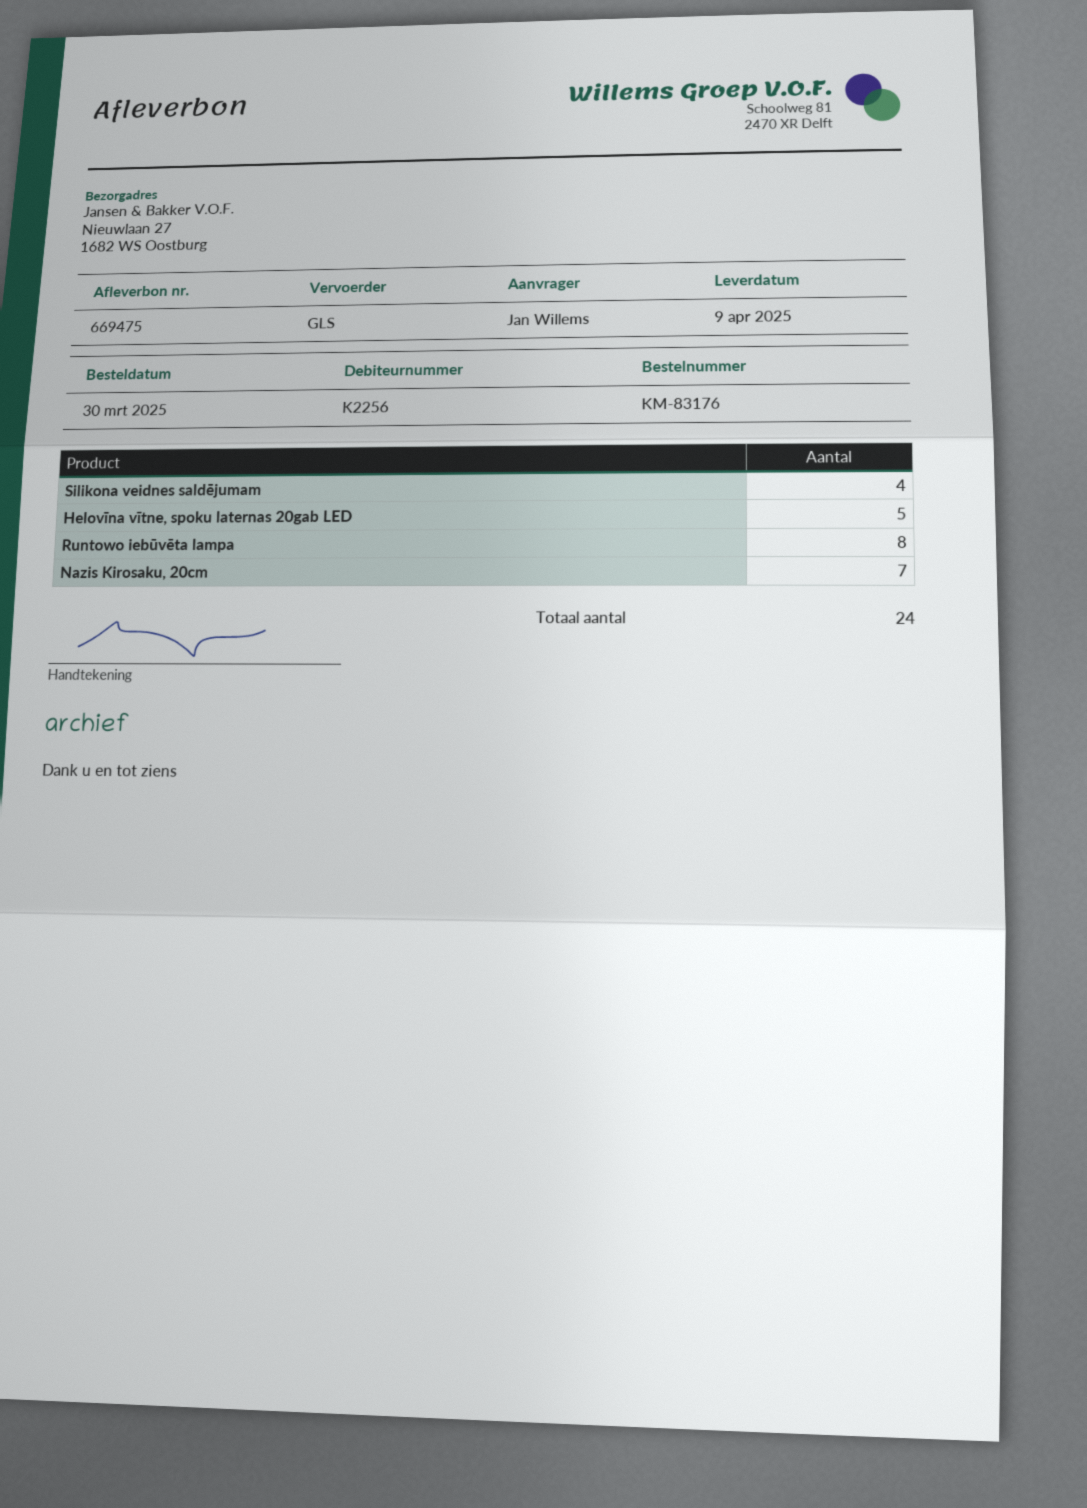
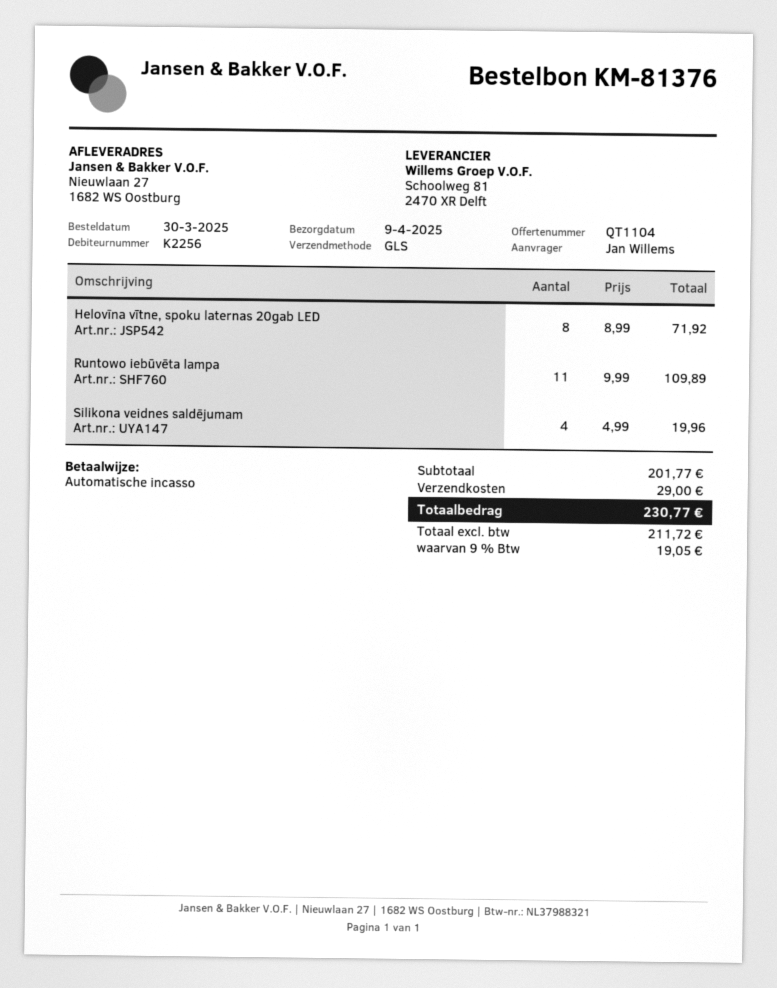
order number: KM-83176 -> KM-81376
Helovīna vītne, spoku laternas 20gab LED: 5 -> 8
Runtowo iebūvēta lampa: 8 -> 11
Nazis Kirosaku, 20cm: 7 -> none

